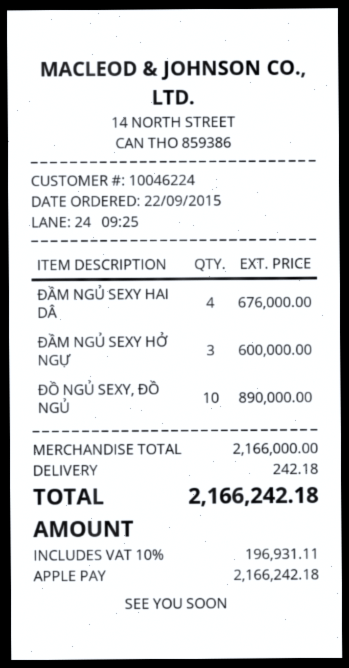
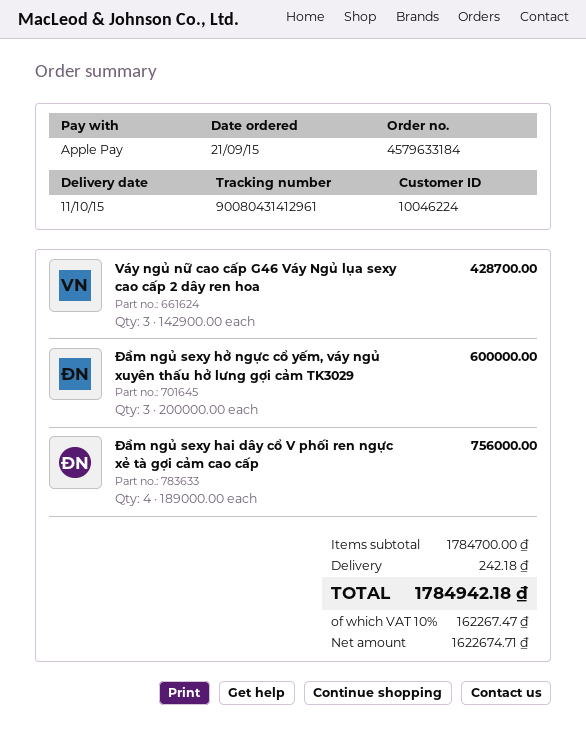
order date: 2015-09-22 -> 2015-09-21
ĐẦM NGỦ SEXY HAI DÂ: 4 for 676000.00 -> 4 for 756000.00
ĐỒ NGỦ SEXY, ĐỒ NGỦ: 10 for 890000.00 -> none
Váy ngủ nữ cao cấp G46 Váy Ngủ lụa sexy cao cấp 2 dây ren hoa: none -> 3 for 428700.00
subtotal: 2166000.00 -> 1784700.00
tax: 10% = 196931.11 -> 10% = 162267.47
total: 2166242.18 -> 1784942.18

